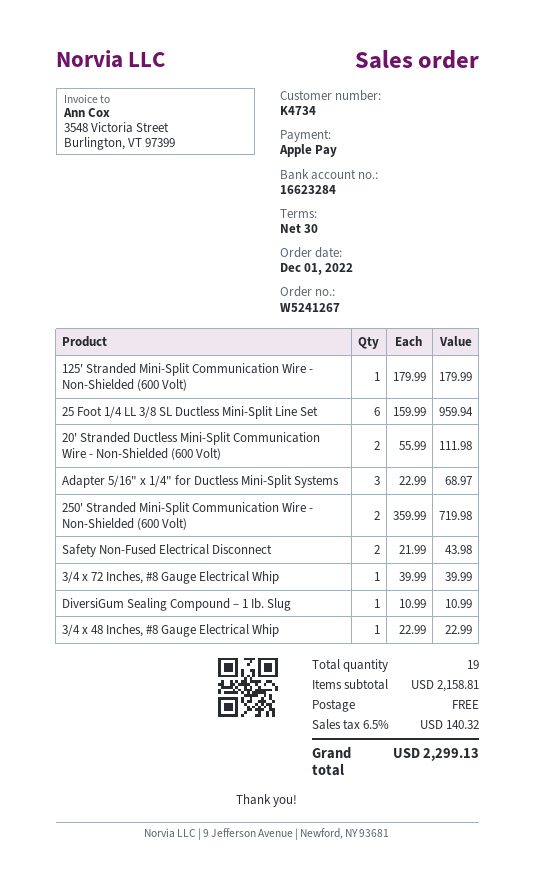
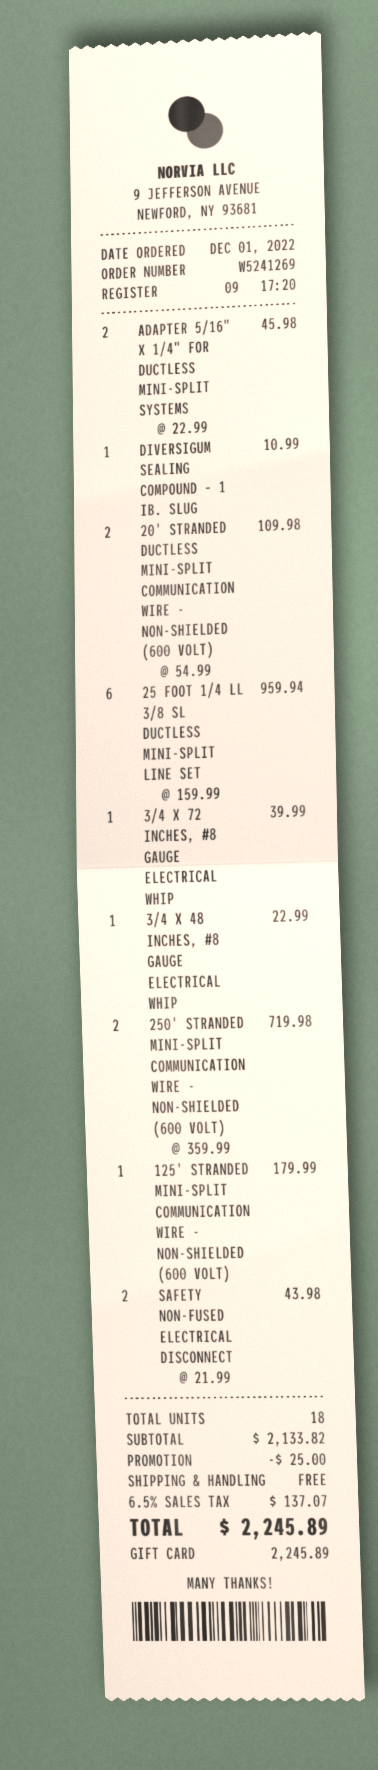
order number: W5241267 -> W5241269
payment method: Apple Pay -> gift card
20' Stranded Ductless Mini-Split Communication Wire - Non-Shielded (600 Volt): 2 x 55.99 = 111.98 -> 2 x 54.99 = 109.98
Adapter 5/16" x 1/4" for Ductless Mini-Split Systems: 3 x 22.99 = 68.97 -> 2 x 22.99 = 45.98
total quantity: 19 -> 18
subtotal: 2158.81 -> 2133.82
discount: none -> 25.00
tax: 6.5% = 140.32 -> 6.5% = 137.07
total: 2299.13 -> 2245.89

